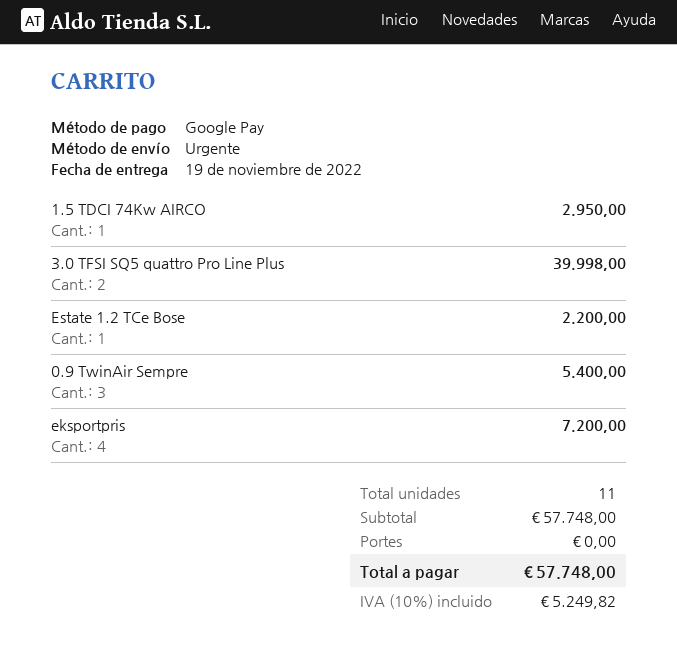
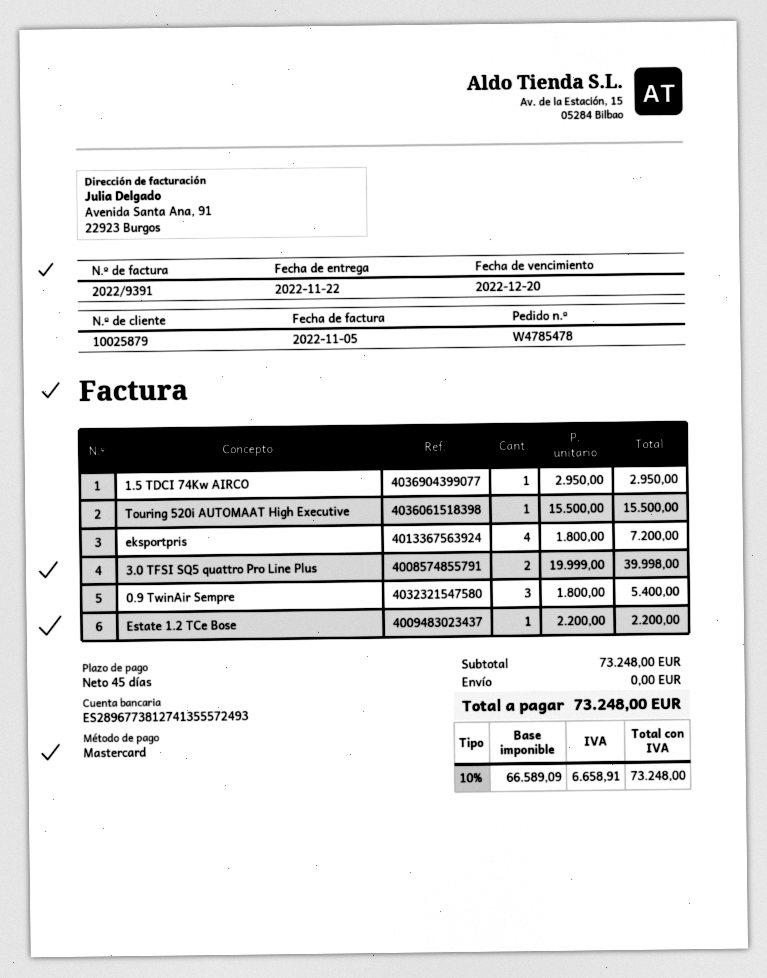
delivery date: 2022-11-19 -> 2022-11-22
payment method: Google Pay -> Mastercard
Touring 520i AUTOMAAT High Executive: none -> 1 for 15500.00
subtotal: 57748.00 -> 73248.00
tax: 10% = 5249.82 -> 10% = 6658.91
total: 57748.00 -> 73248.00

